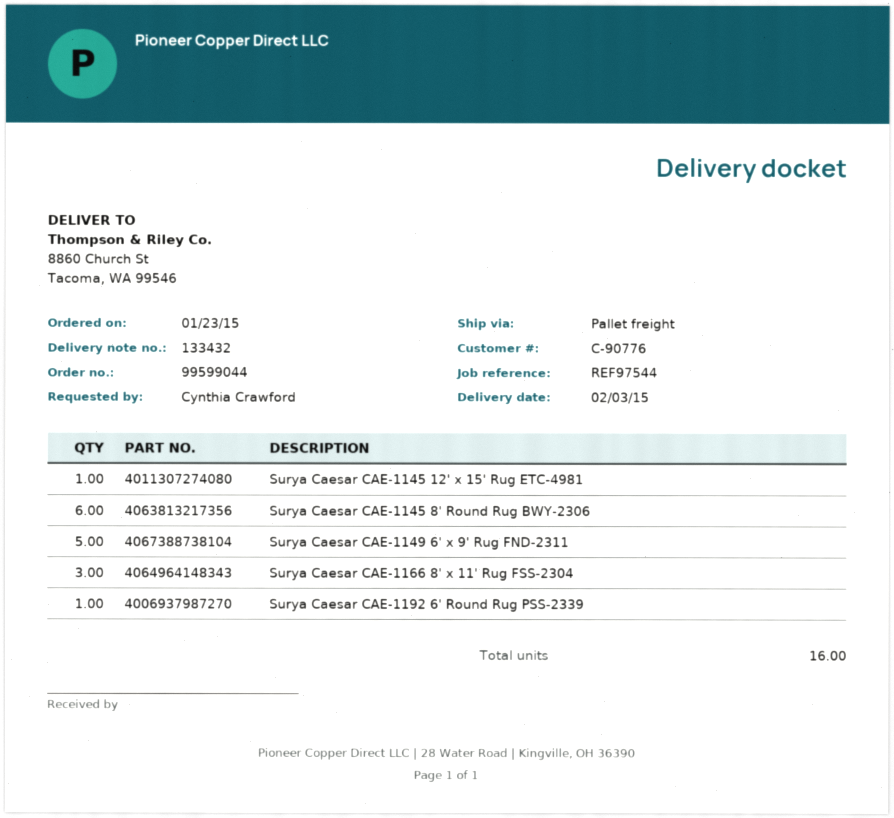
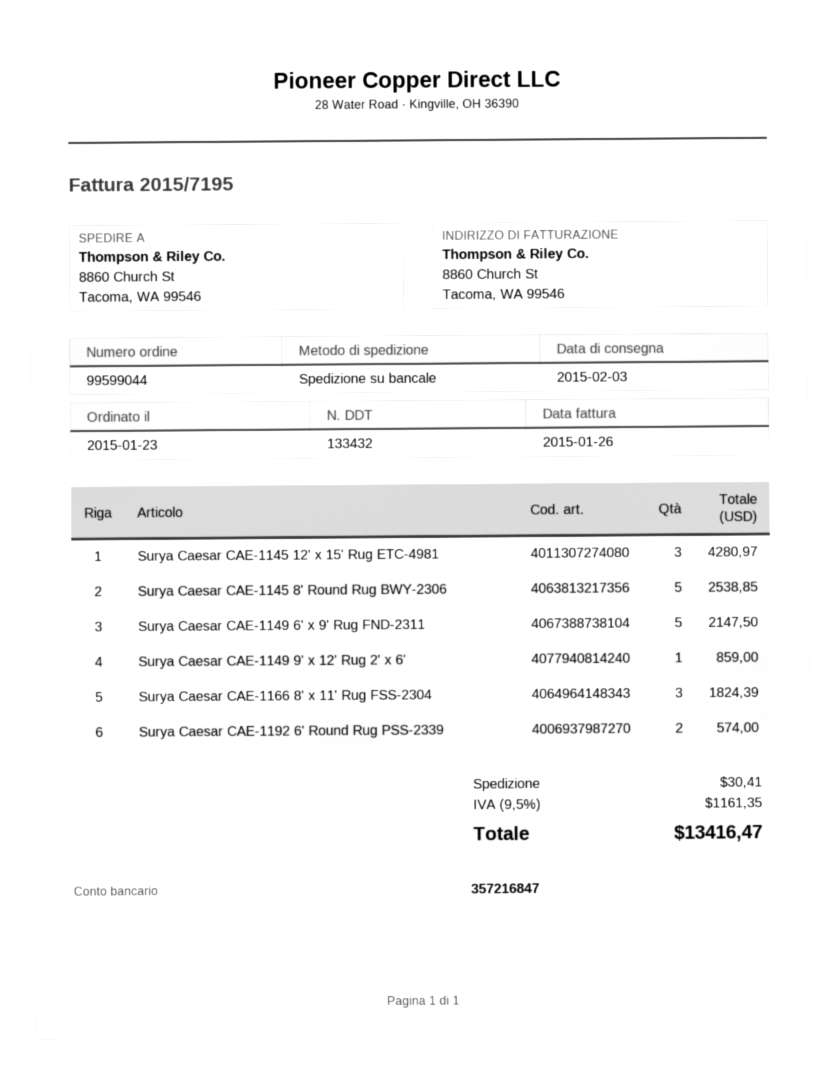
Surya Caesar CAE-1145 12' x 15' Rug ETC-4981: 1 -> 3
Surya Caesar CAE-1145 8' Round Rug BWY-2306: 6 -> 5
Surya Caesar CAE-1192 6' Round Rug PSS-2339: 1 -> 2
Surya Caesar CAE-1149 9' x 12' Rug 2' x 6': none -> 1

